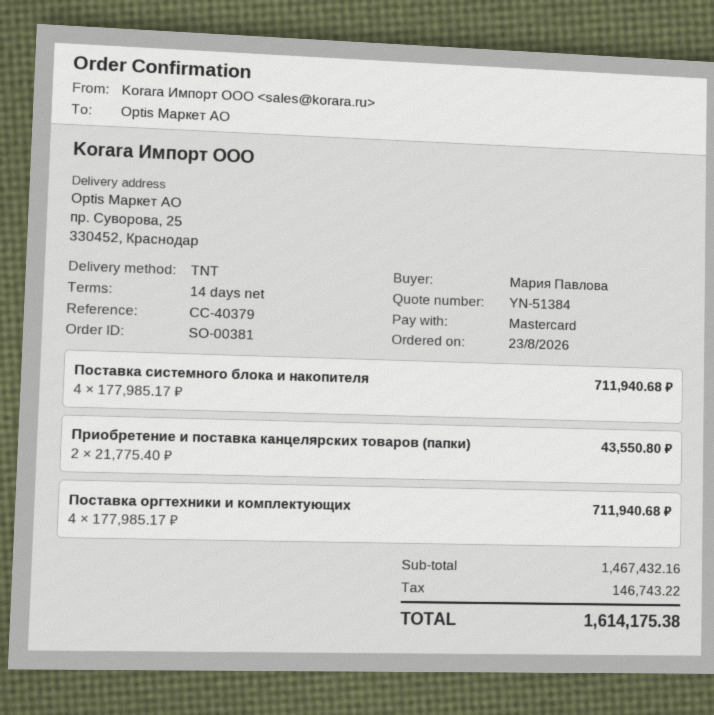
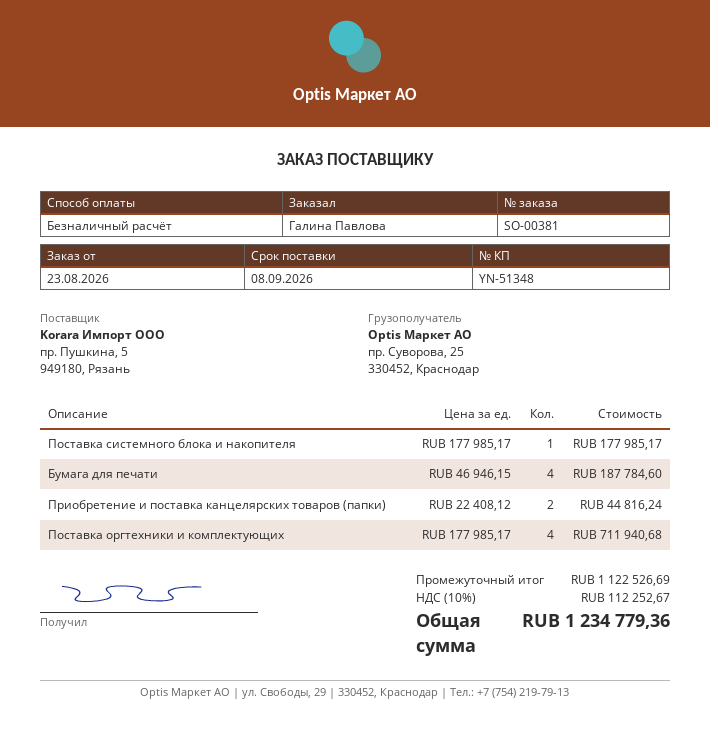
quote number: YN-51384 -> YN-51348
ordered by: Мария Павлова -> Галина Павлова
payment method: Mastercard -> bank transfer
Поставка системного блока и накопителя: 4 x 177985.17 = 711940.68 -> 1 x 177985.17 = 177985.17
Приобретение и поставка канцелярских товаров (папки): 2 x 21775.40 = 43550.80 -> 2 x 22408.12 = 44816.24
Бумага для печати: none -> 4 x 46946.15 = 187784.60
subtotal: 1467432.16 -> 1122526.69
tax: 146743.22 -> 112252.67
total: 1614175.38 -> 1234779.36

